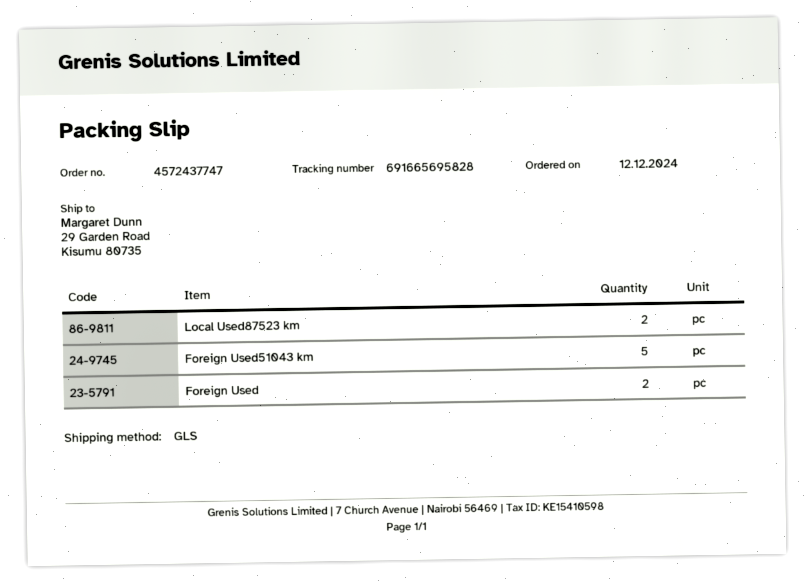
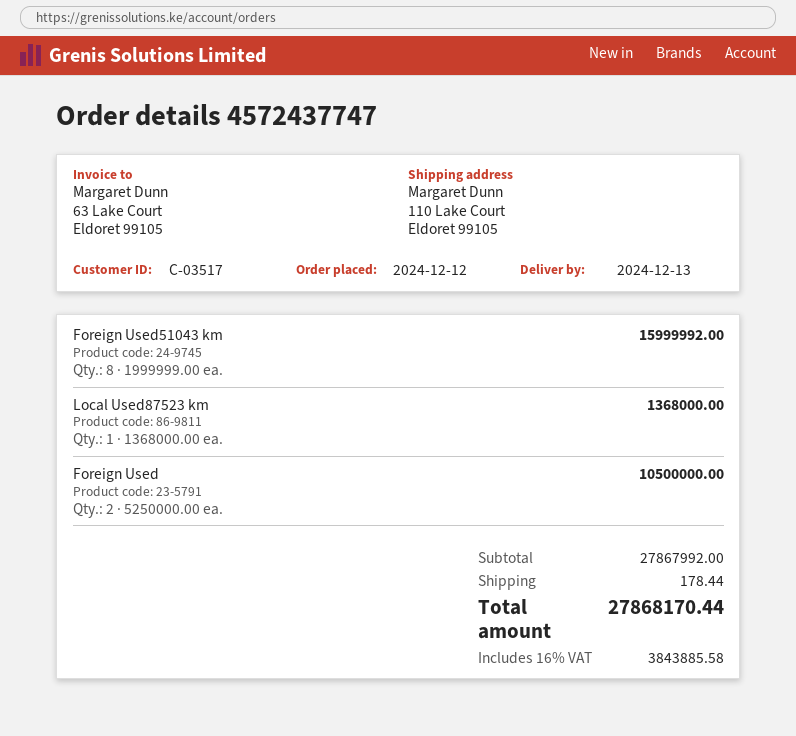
ship to: 29 Garden Road, Kisumu 80735 -> 110 Lake Court, Eldoret 99105
Local Used87523 km: 2 -> 1
Foreign Used51043 km: 5 -> 8

